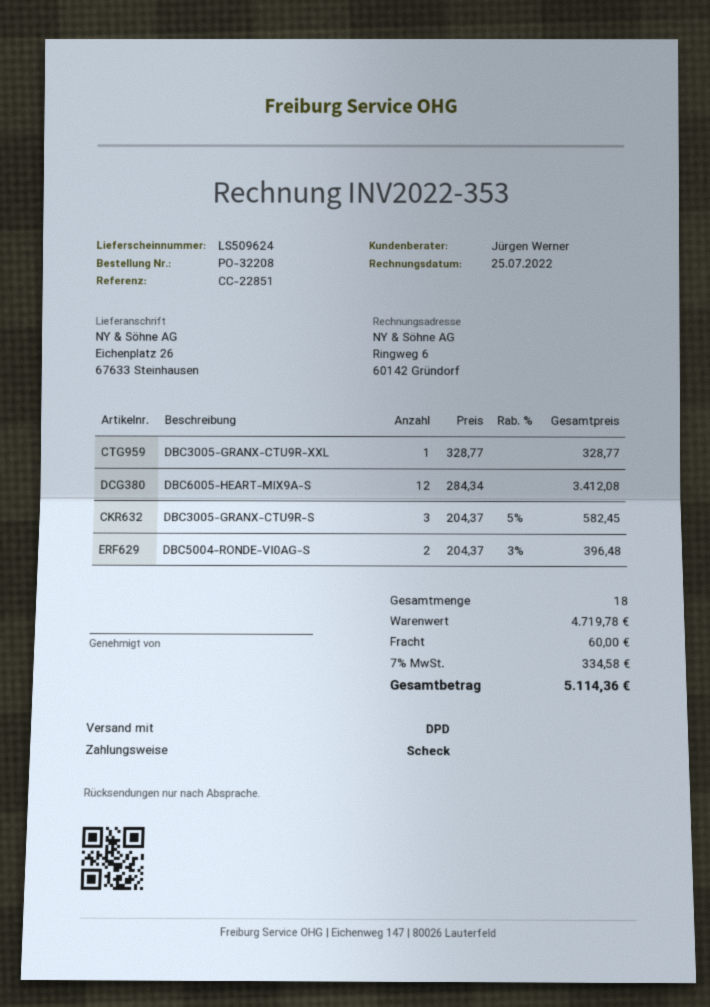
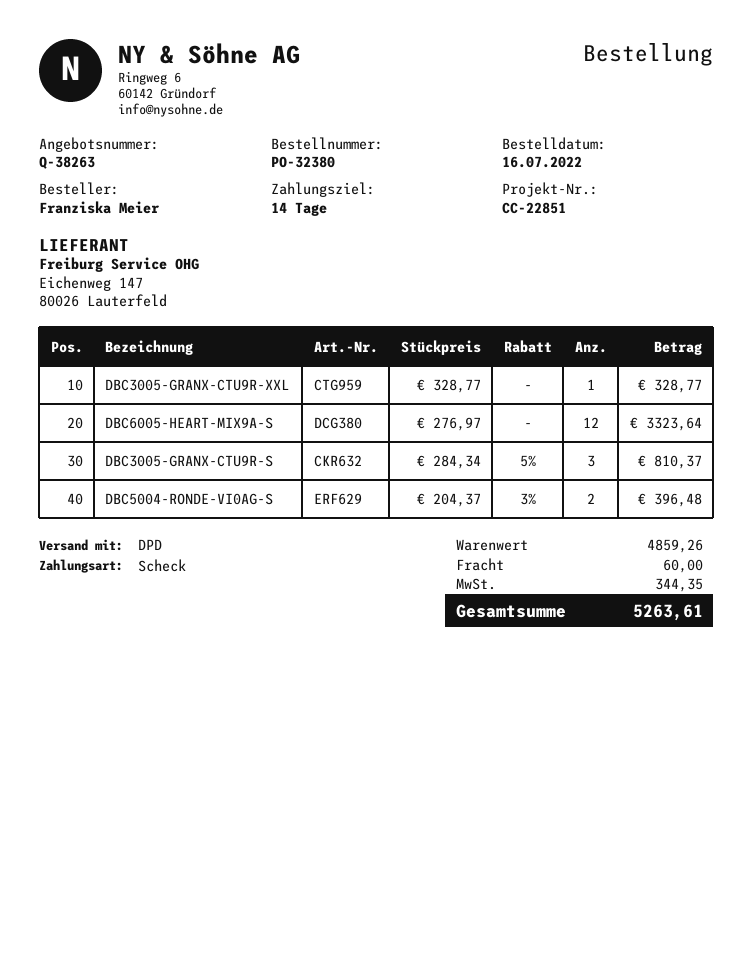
order number: PO-32208 -> PO-32380
DBC6005-HEART-MIX9A-S: 12 x 284.34 = 3412.08 -> 12 x 276.97 = 3323.64
DBC3005-GRANX-CTU9R-S: 3 x 204.37 - 5% = 582.45 -> 3 x 284.34 - 5% = 810.37
subtotal: 4719.78 -> 4859.26
tax: 334.58 -> 344.35
total: 5114.36 -> 5263.61

